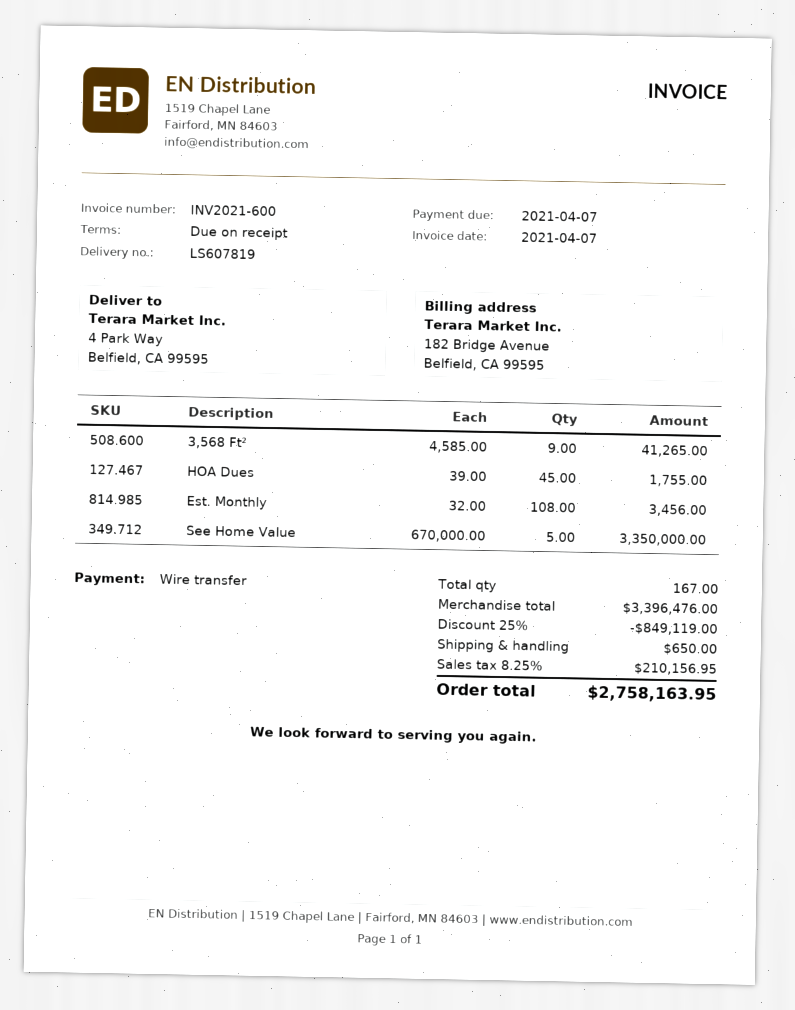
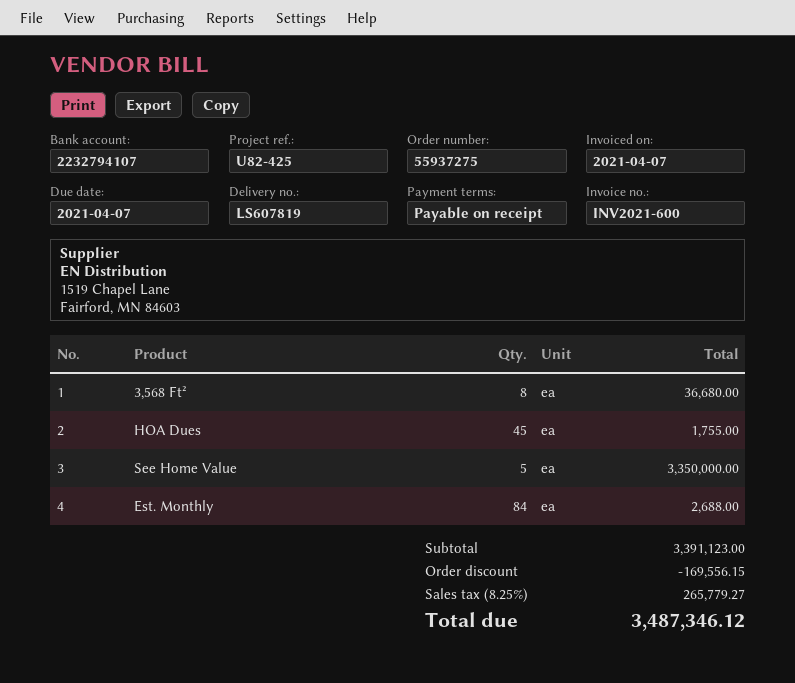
3,568 Ft²: 9 for 41265.00 -> 8 for 36680.00
Est. Monthly: 108 for 3456.00 -> 84 for 2688.00
subtotal: 3396476.00 -> 3391123.00
discount: 849119.00 -> 169556.15
shipping: 650.00 -> none
tax: 8.25% = 210156.95 -> 8.25% = 265779.27
total: 2758163.95 -> 3487346.12

